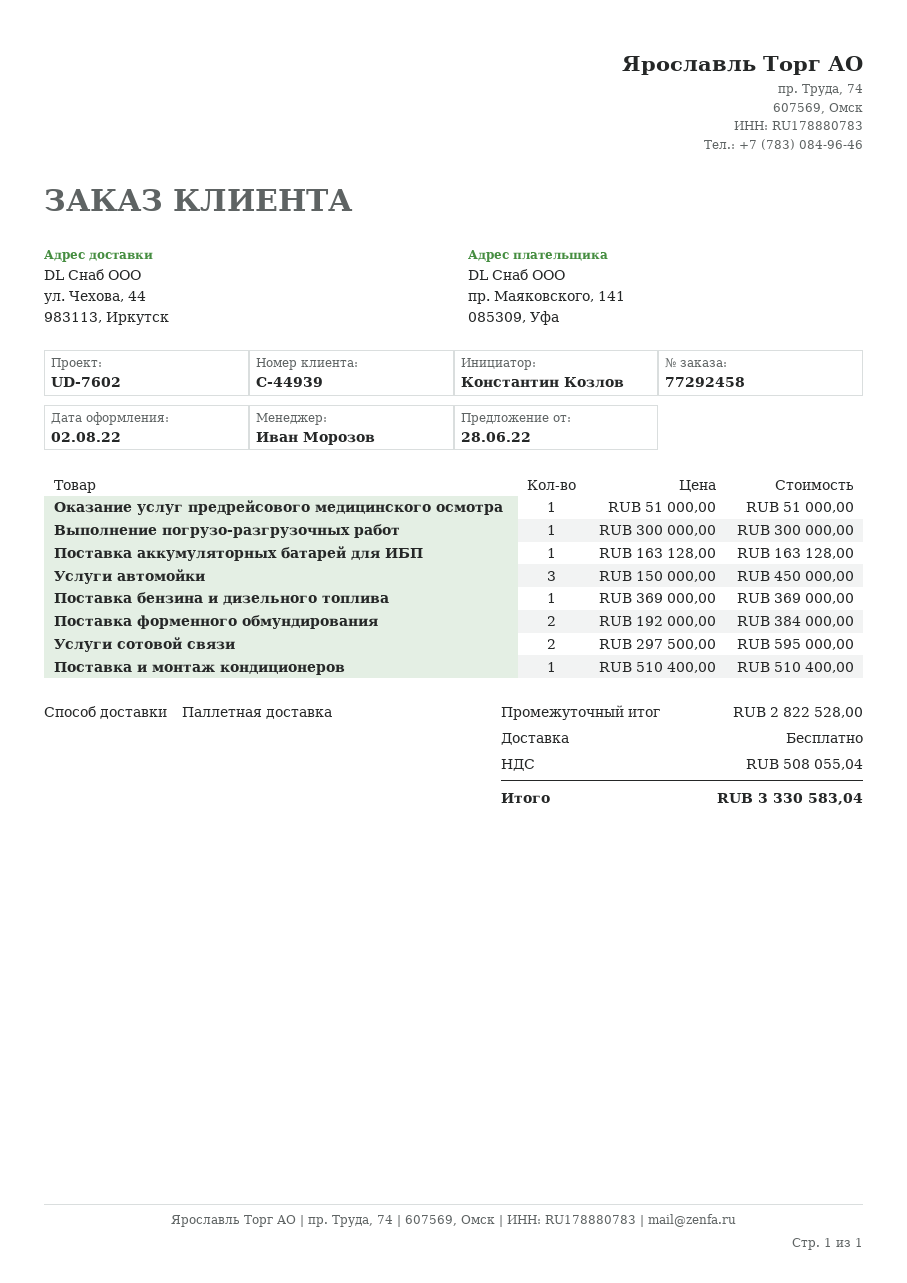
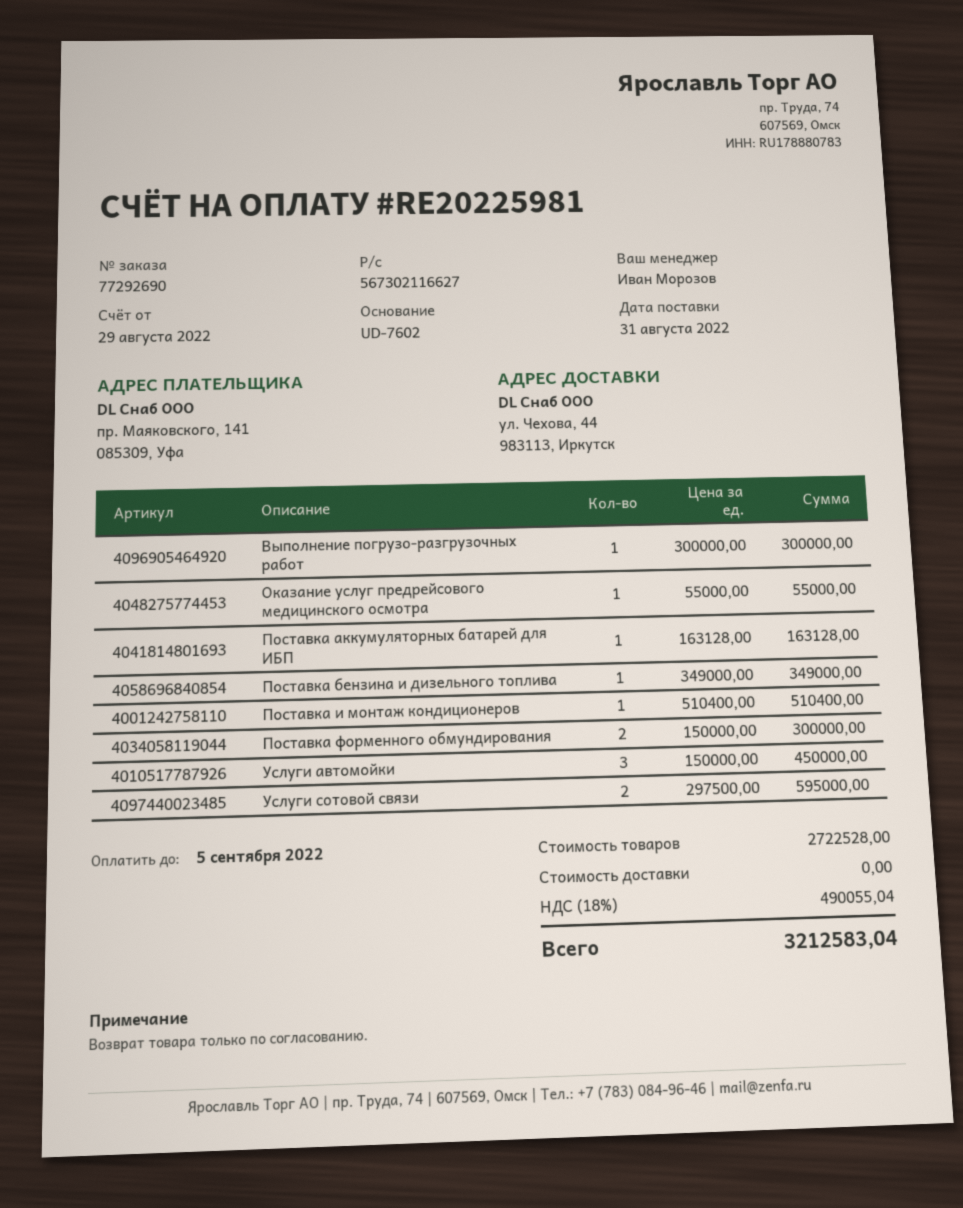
order number: 77292458 -> 77292690
Оказание услуг предрейсового медицинского осмотра: 1 x 51000.00 = 51000.00 -> 1 x 55000.00 = 55000.00
Поставка бензина и дизельного топлива: 1 x 369000.00 = 369000.00 -> 1 x 349000.00 = 349000.00
Поставка форменного обмундирования: 2 x 192000.00 = 384000.00 -> 2 x 150000.00 = 300000.00
subtotal: 2822528.00 -> 2722528.00
tax: 508055.04 -> 490055.04
total: 3330583.04 -> 3212583.04

